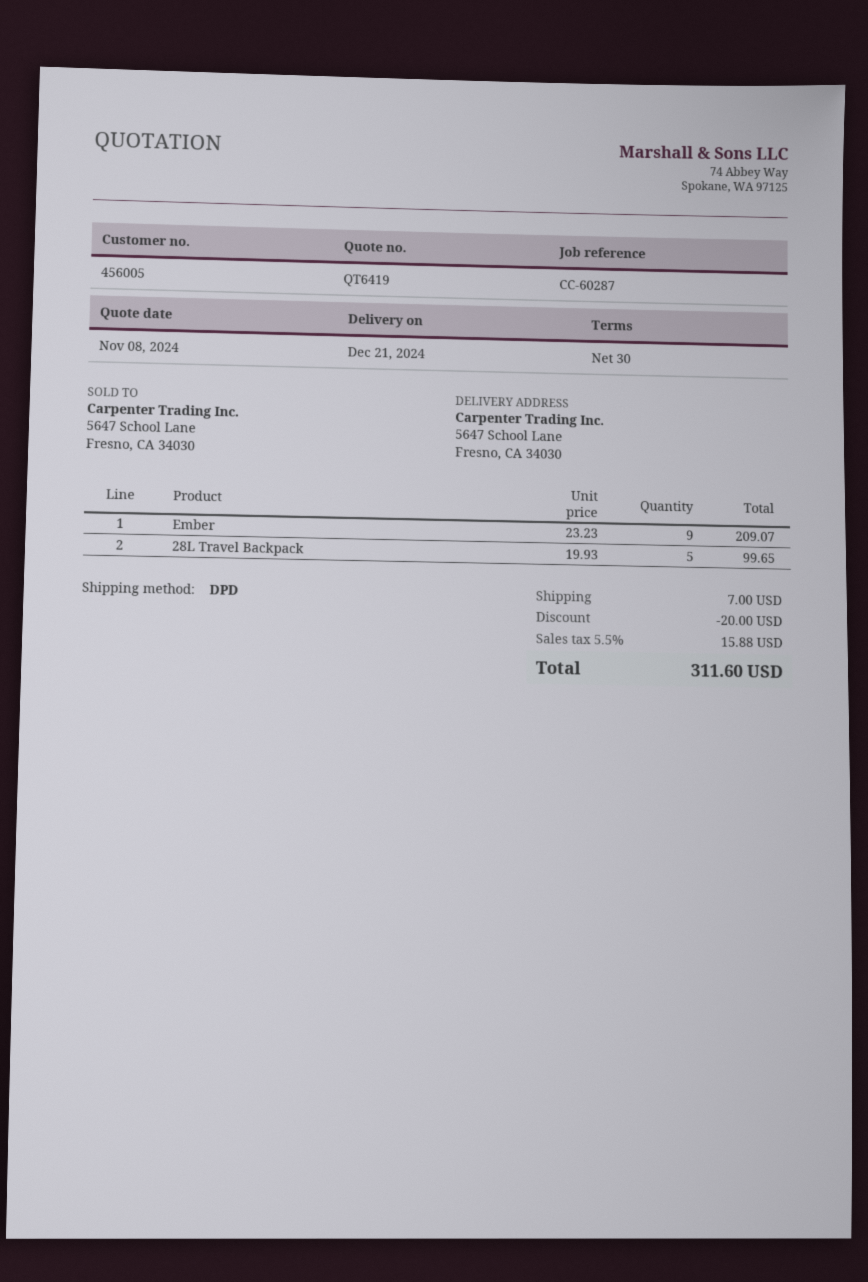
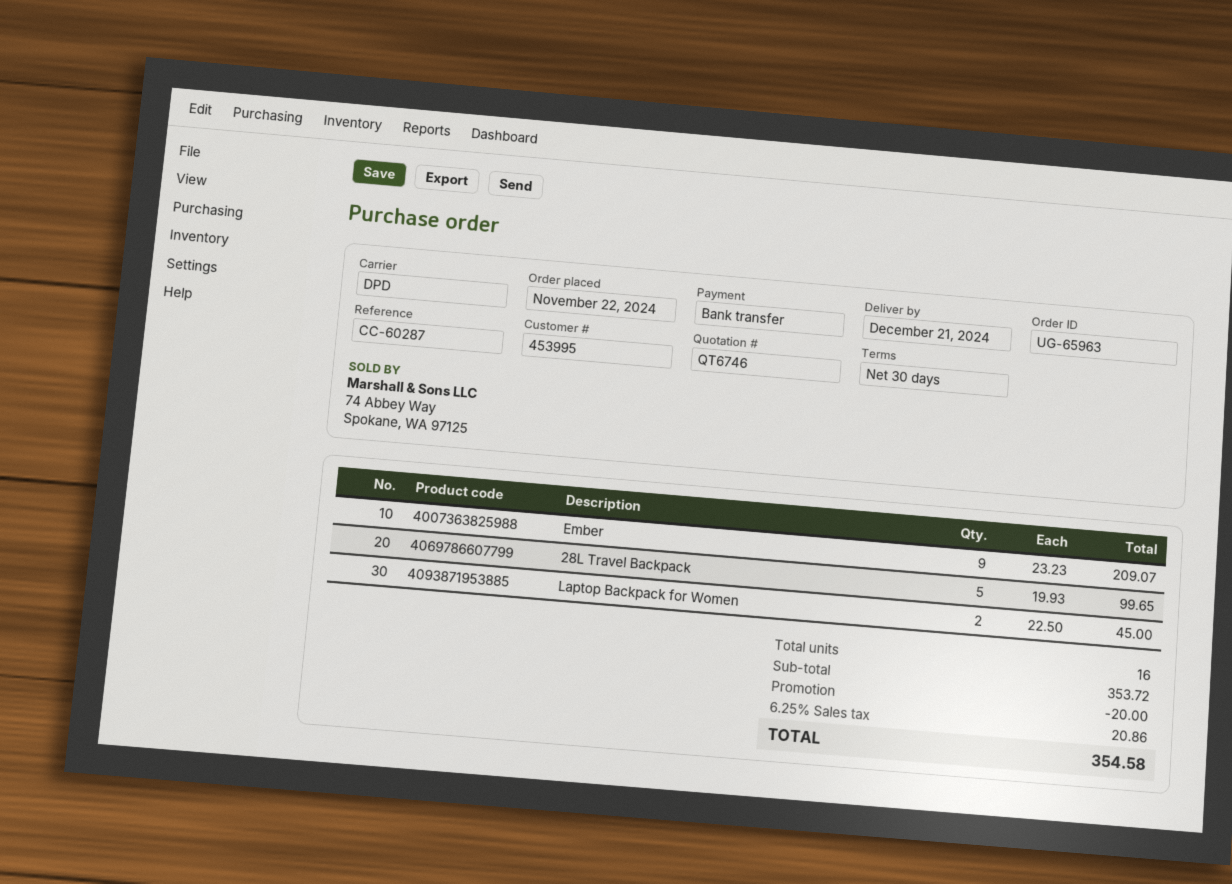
quote number: QT6419 -> QT6746
customer number: 456005 -> 453995
Laptop Backpack for Women: none -> 2 x 22.50 = 45.00
shipping: 7.00 -> none
tax: 5.5% = 15.88 -> 6.25% = 20.86
total: 311.60 -> 354.58

